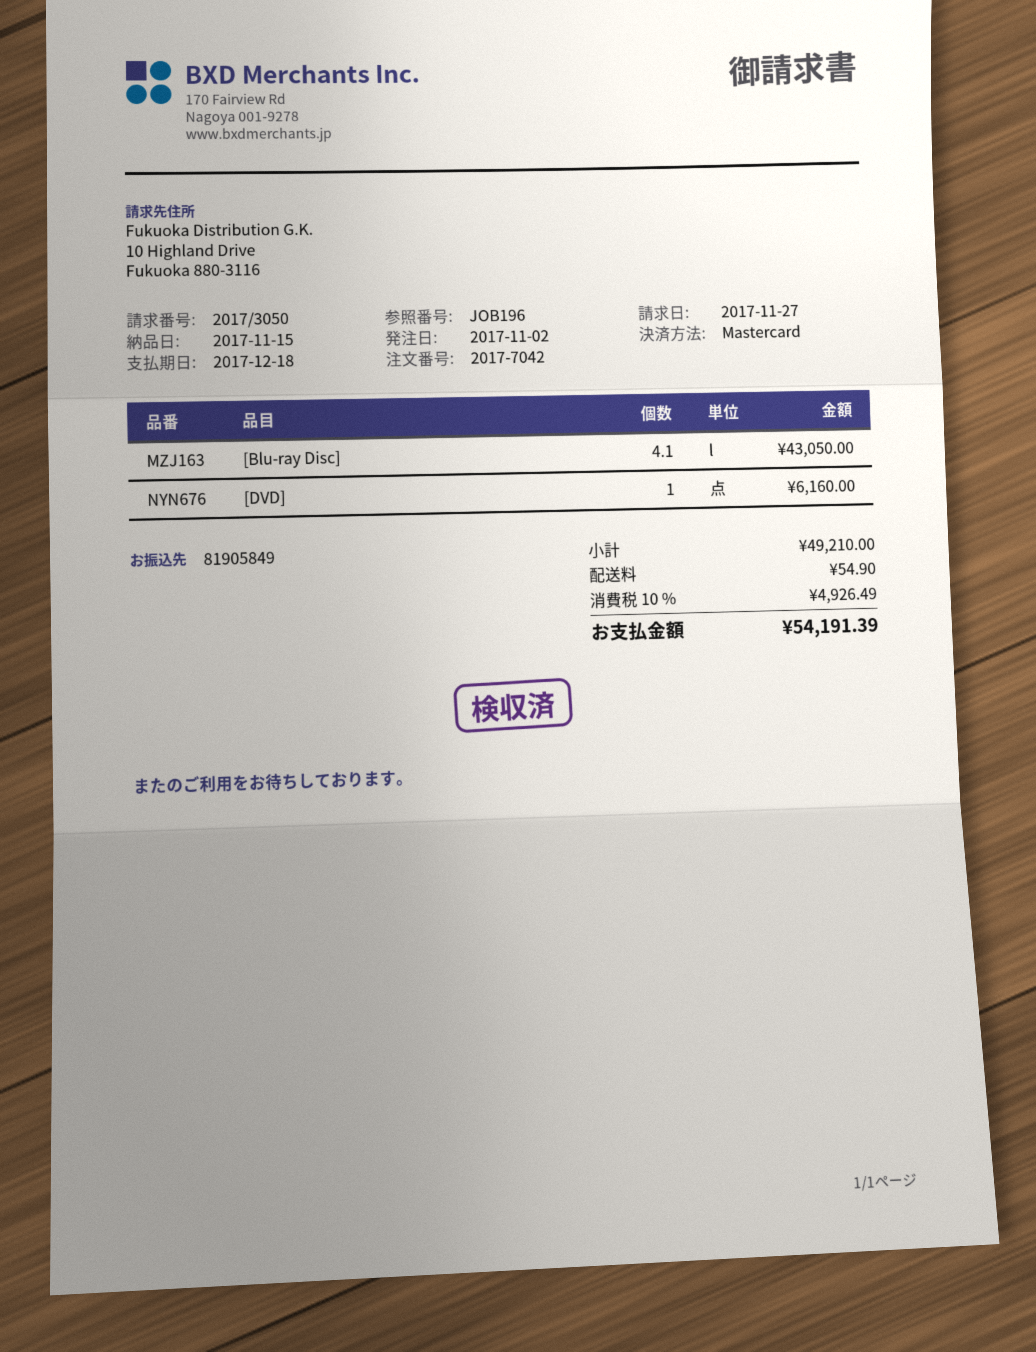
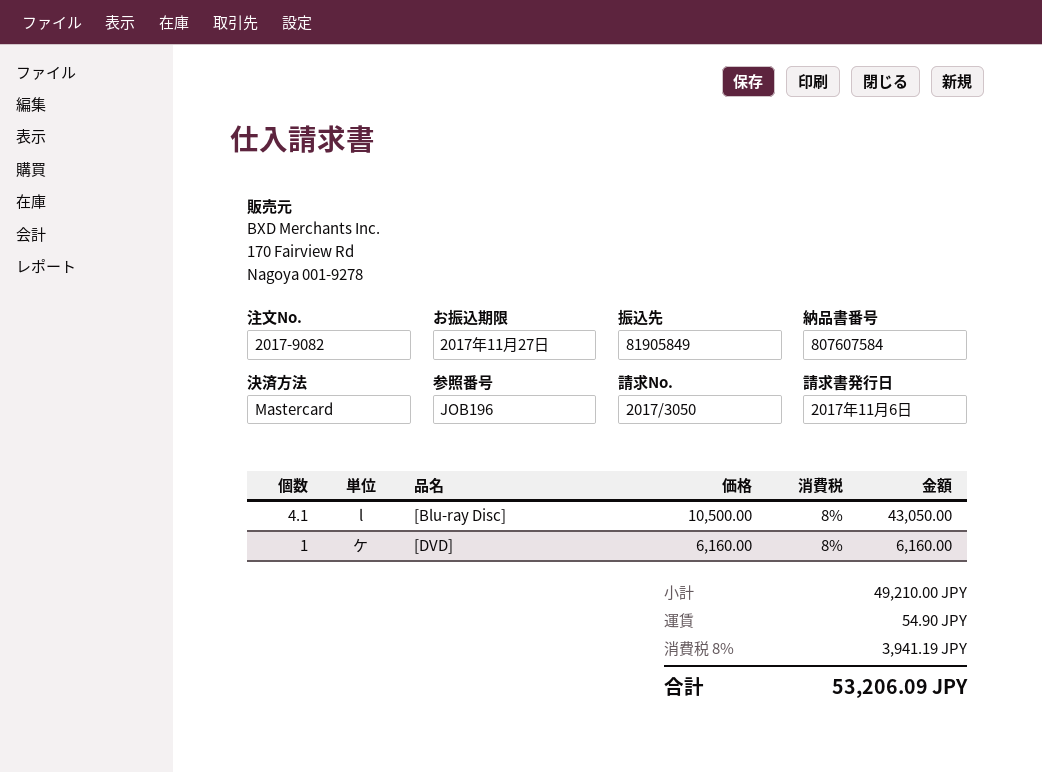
order number: 2017-7042 -> 2017-9082
invoice date: 2017-11-27 -> 2017-11-06
due date: 2017-12-18 -> 2017-11-27
tax: 10% = 4926.49 -> 8% = 3941.19
total: 54191.39 -> 53206.09

